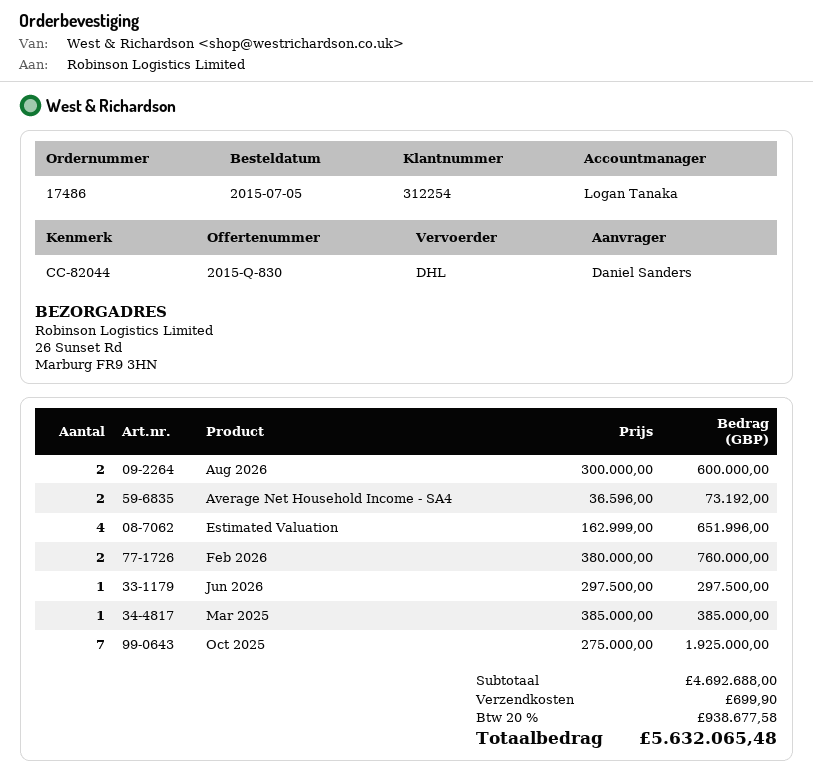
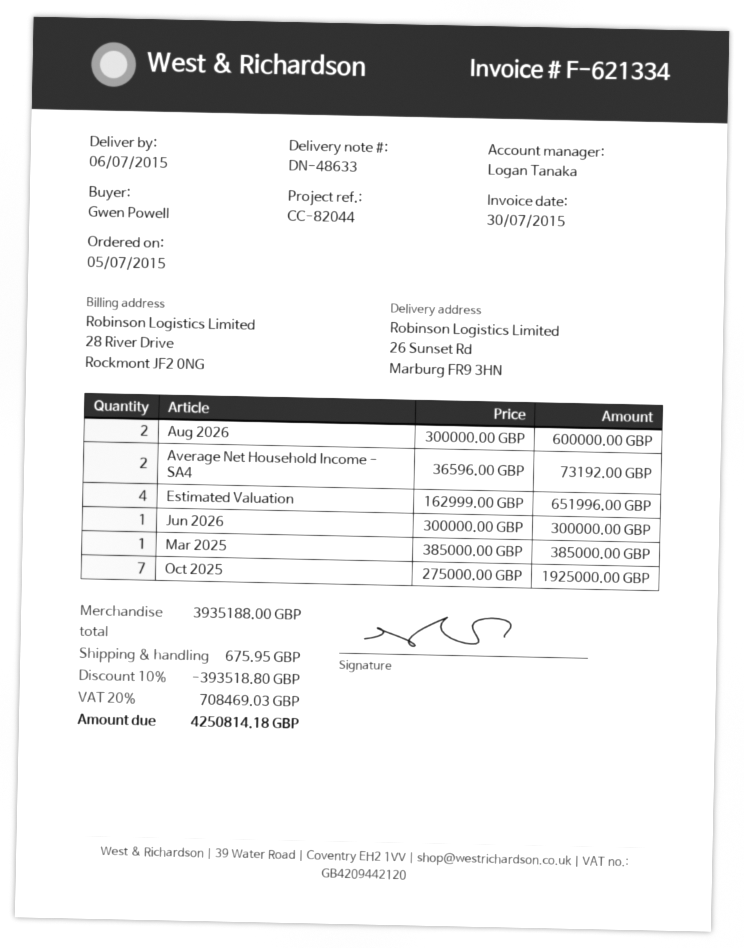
ordered by: Daniel Sanders -> Gwen Powell
Feb 2026: 2 x 380000.00 = 760000.00 -> none
Jun 2026: 1 x 297500.00 = 297500.00 -> 1 x 300000.00 = 300000.00
subtotal: 4692688.00 -> 3935188.00
discount: none -> 10% = 393518.80
shipping: 699.90 -> 675.95
tax: 20% = 938677.58 -> 20% = 708469.03
total: 5632065.48 -> 4250814.18

